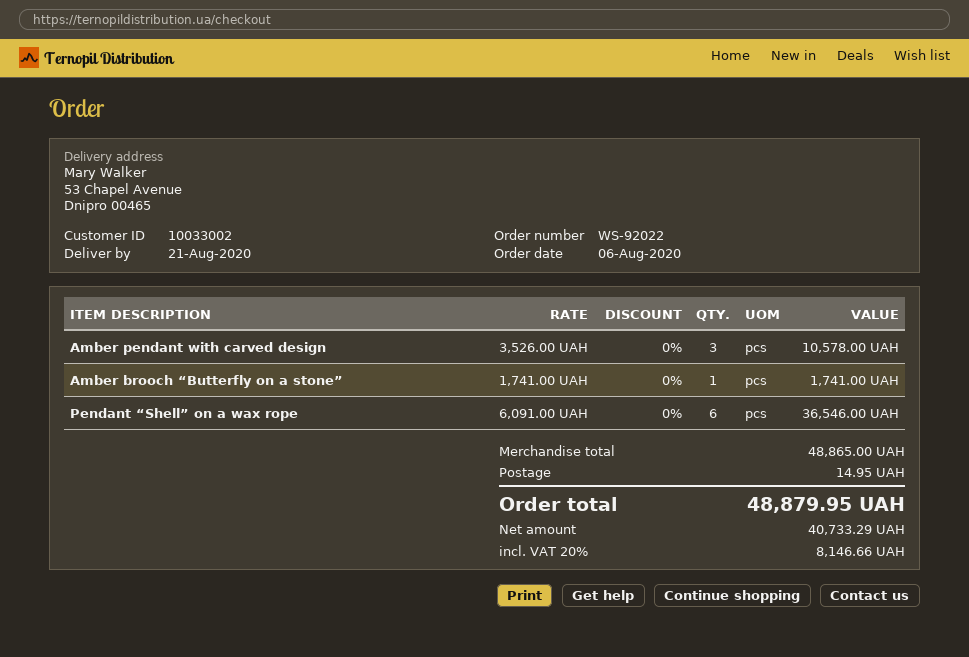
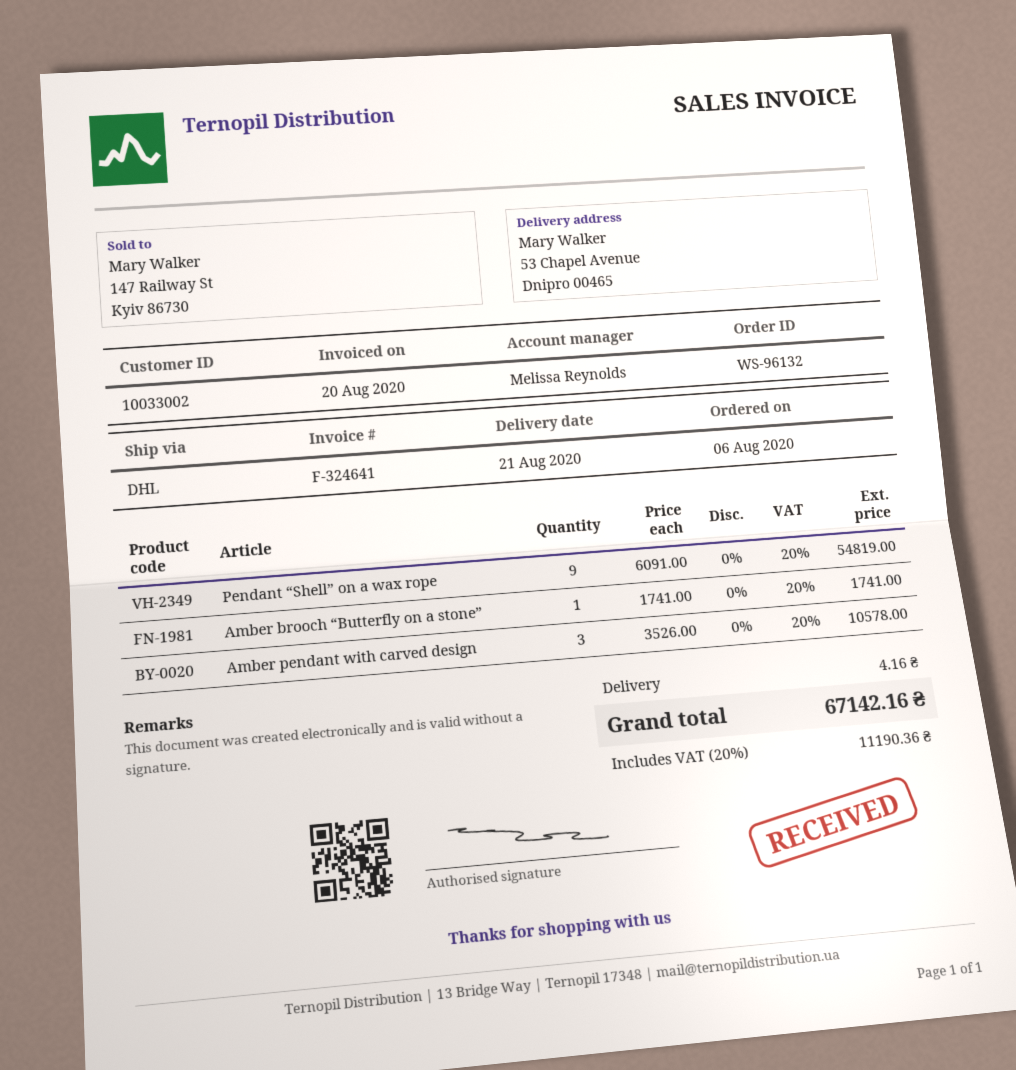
order number: WS-92022 -> WS-96132
Pendant “Shell” on a wax rope: 6 x 6091.00 = 36546.00 -> 9 x 6091.00 = 54819.00
shipping: 14.95 -> 4.16
tax: 20% = 8146.66 -> 20% = 11190.36
total: 48879.95 -> 67142.16

